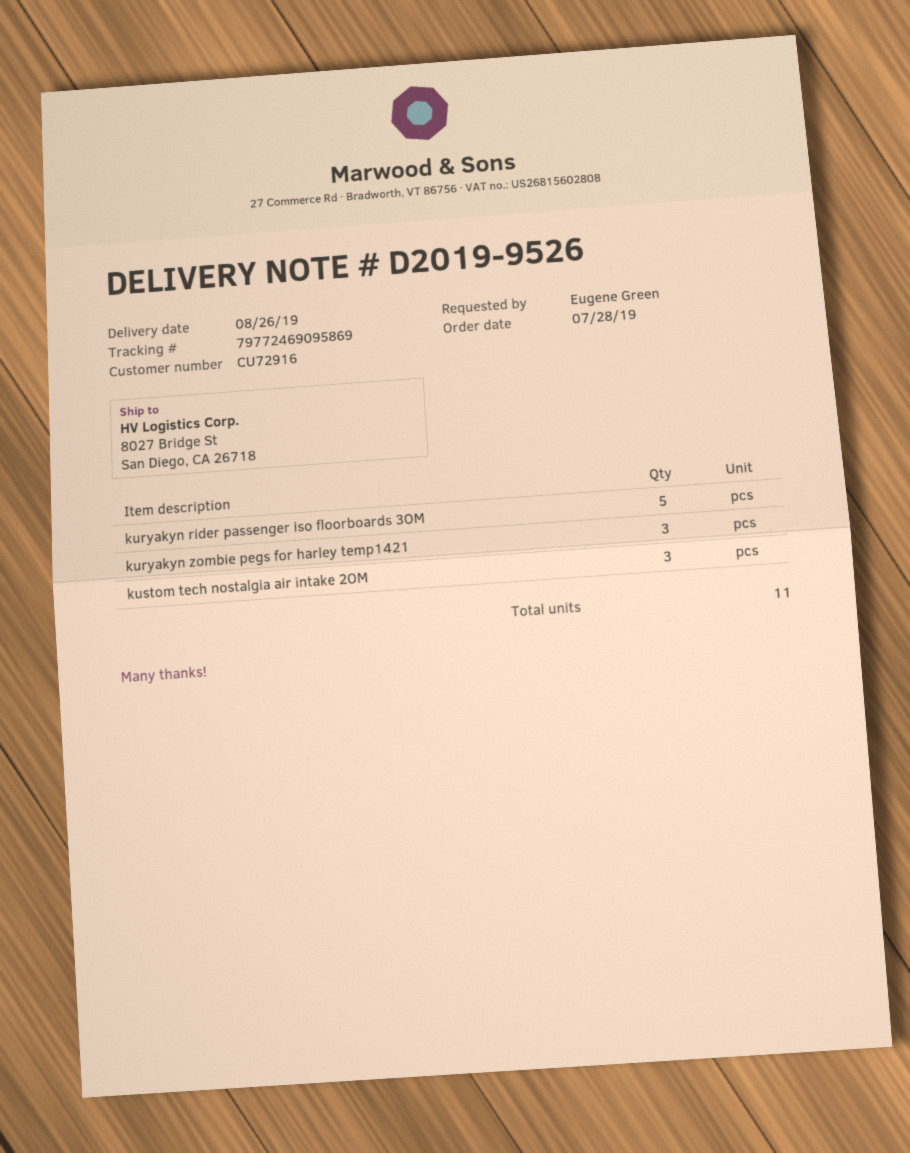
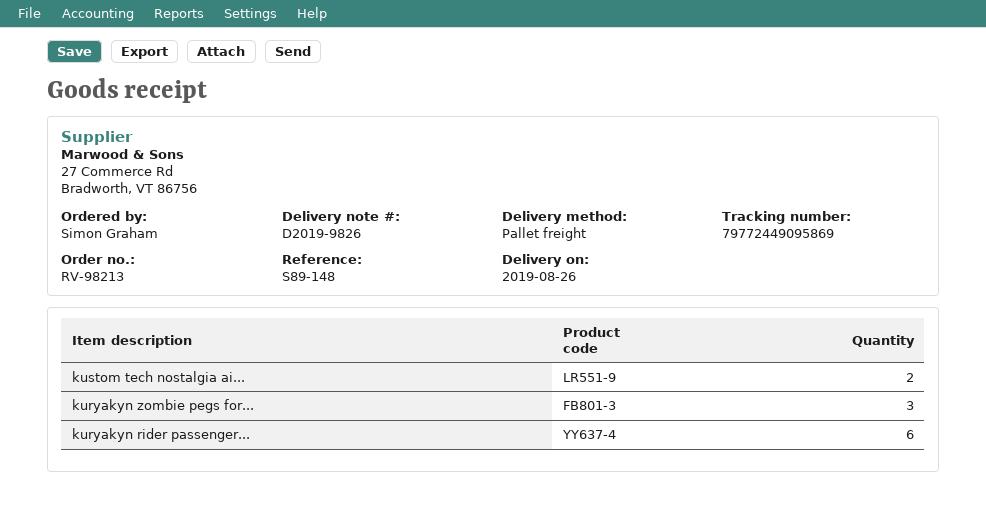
delivery note number: D2019-9526 -> D2019-9826
ordered by: Eugene Green -> Simon Graham
tracking number: 79772469095869 -> 79772449095869
kuryakyn rider passenger iso floorboards 3OM: 5 -> 6
kustom tech nostalgia air intake 2OM: 3 -> 2

